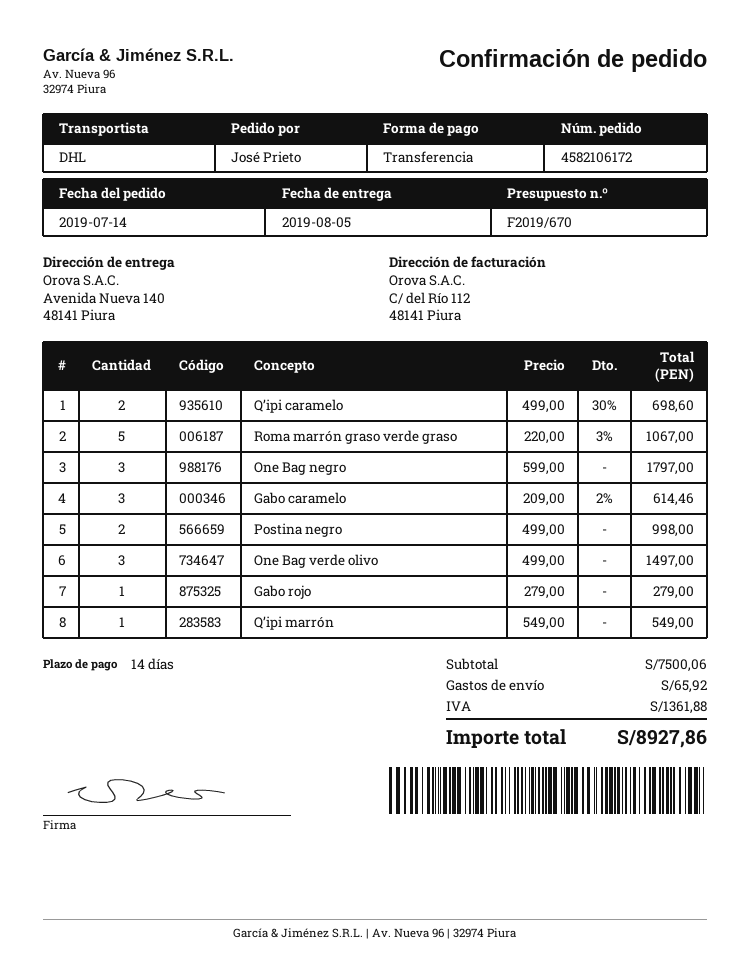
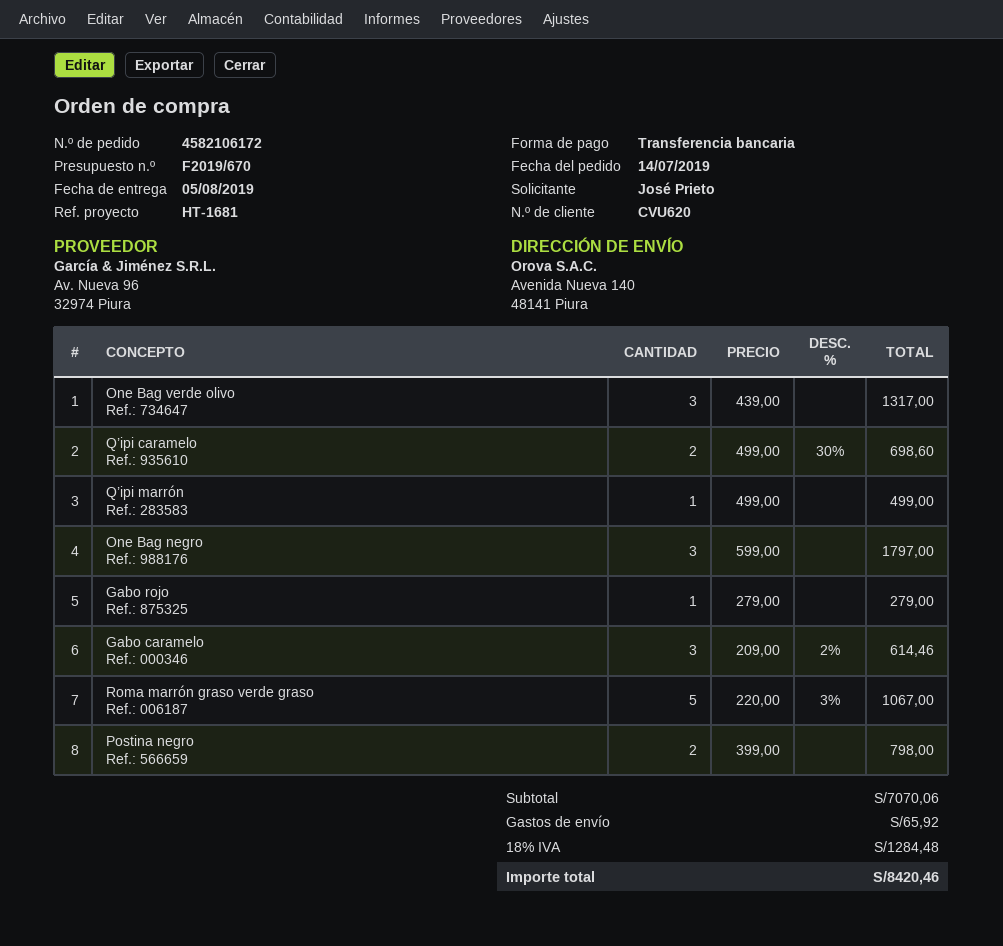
Postina negro: 2 x 499.00 = 998.00 -> 2 x 399.00 = 798.00
One Bag verde olivo: 3 x 499.00 = 1497.00 -> 3 x 439.00 = 1317.00
Q’ipi marrón: 1 x 549.00 = 549.00 -> 1 x 499.00 = 499.00
subtotal: 7500.06 -> 7070.06
tax: 1361.88 -> 1284.48
total: 8927.86 -> 8420.46

